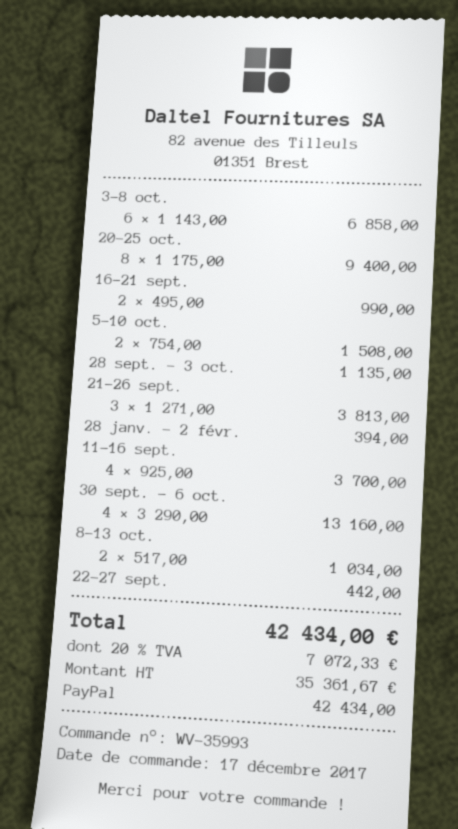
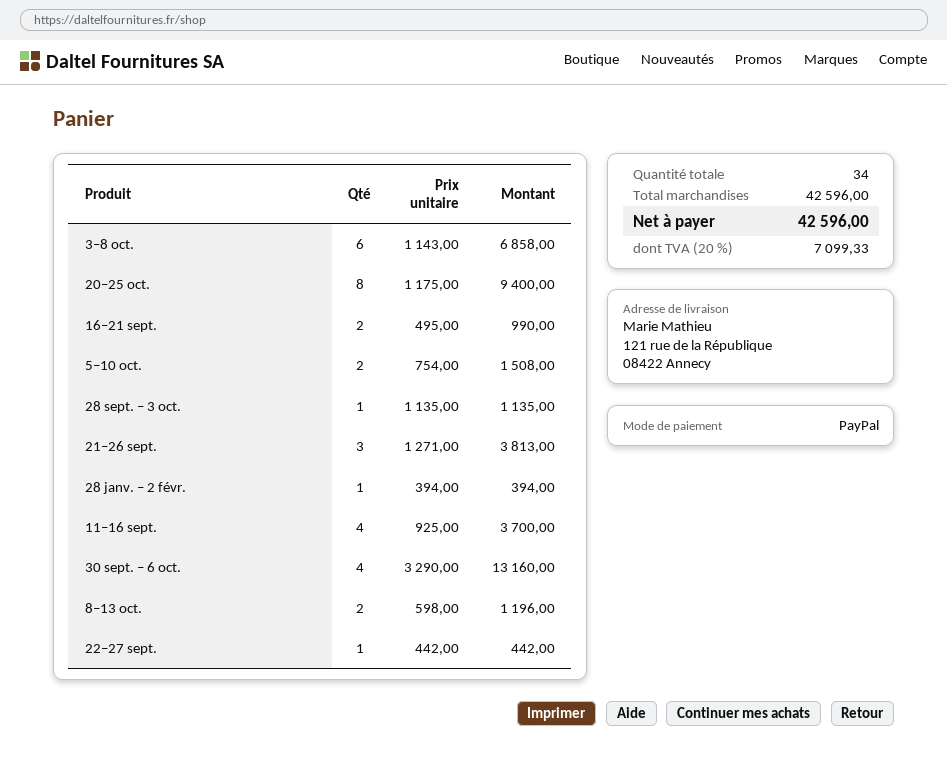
8–13 oct.: 2 x 517.00 = 1034.00 -> 2 x 598.00 = 1196.00
tax: 20% = 7072.33 -> 20% = 7099.33
total: 42434.00 -> 42596.00

